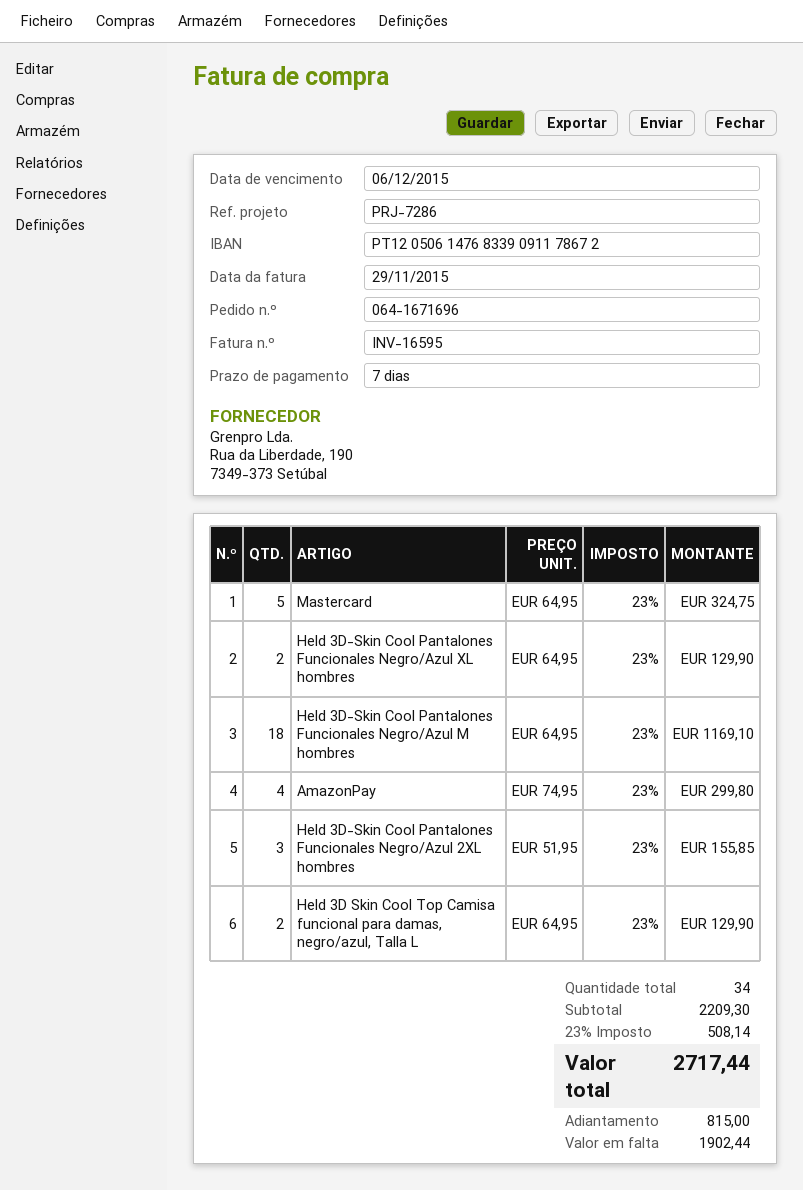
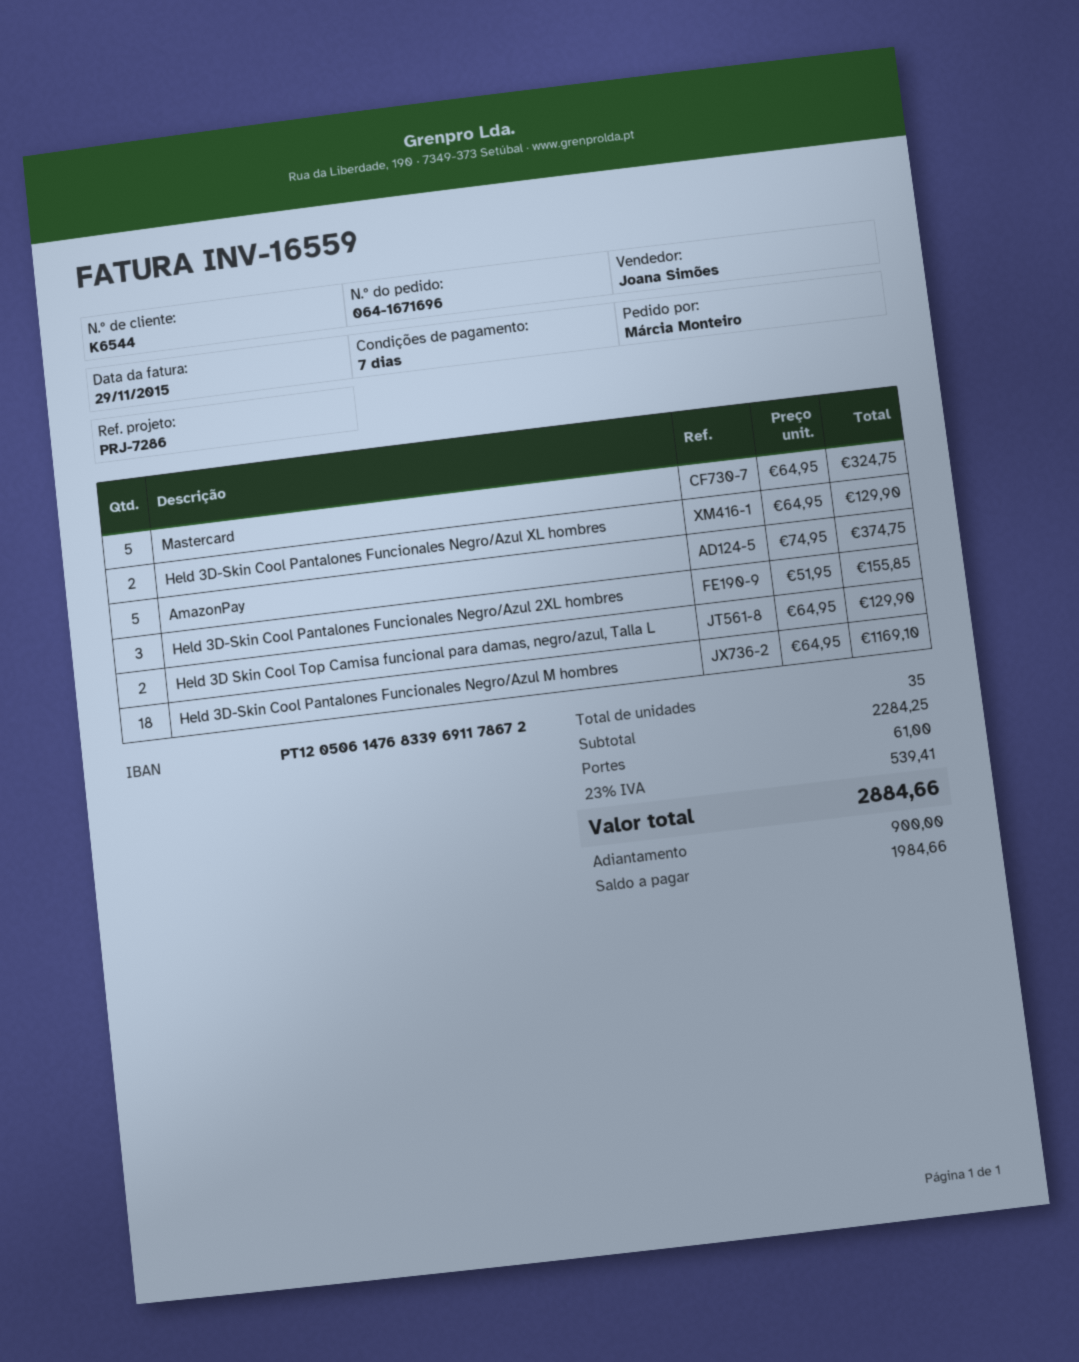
invoice number: INV-16595 -> INV-16559
bank account: PT12050614768339091178672 -> PT12050614768339691178672
AmazonPay: 4 x 74.95 = 299.80 -> 5 x 74.95 = 374.75
total quantity: 34 -> 35
subtotal: 2209.30 -> 2284.25
shipping: none -> 61.00
tax: 23% = 508.14 -> 23% = 539.41
total: 2717.44 -> 2884.66
deposit: 815.00 -> 900.00
balance: 1902.44 -> 1984.66

